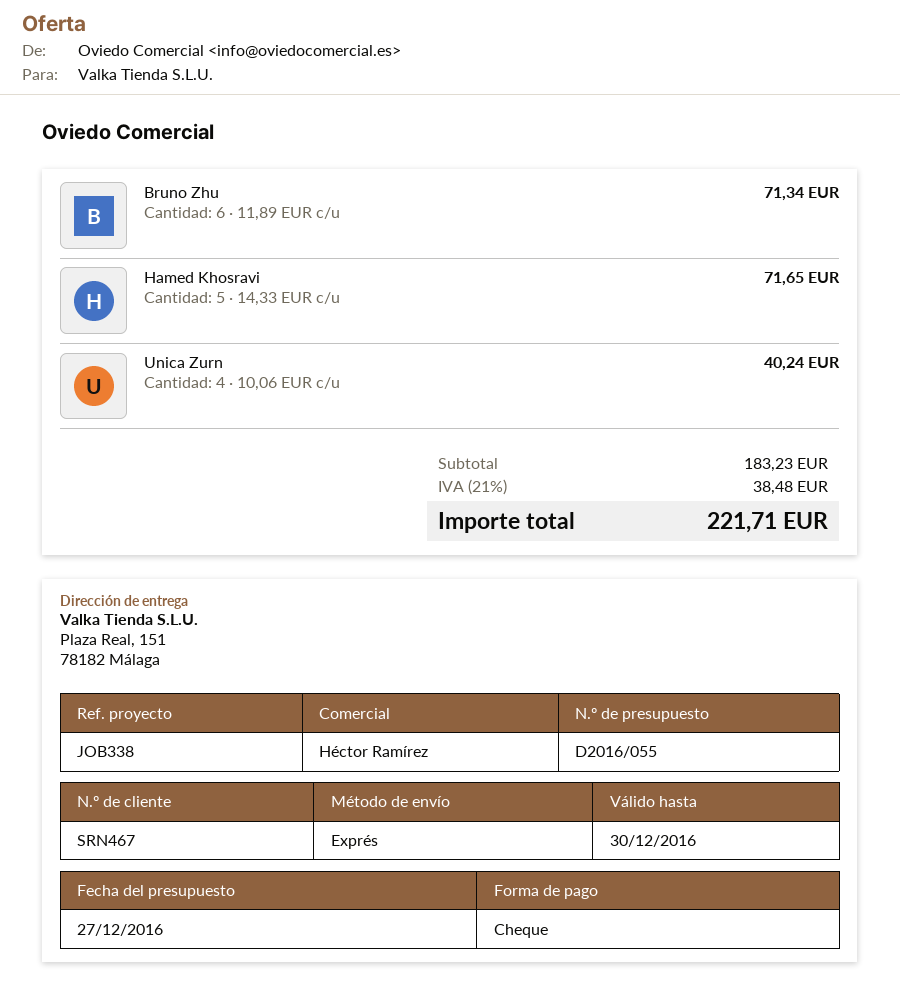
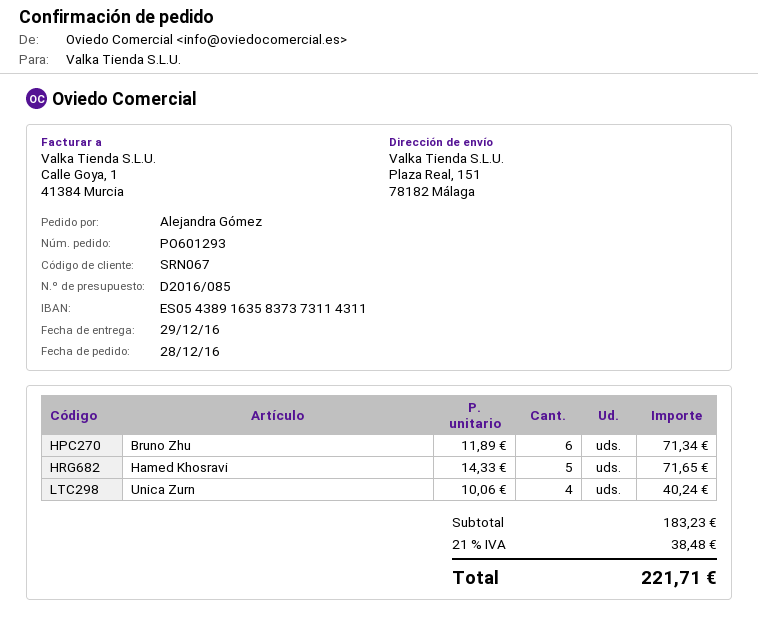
quote number: D2016/055 -> D2016/085
customer number: SRN467 -> SRN067

